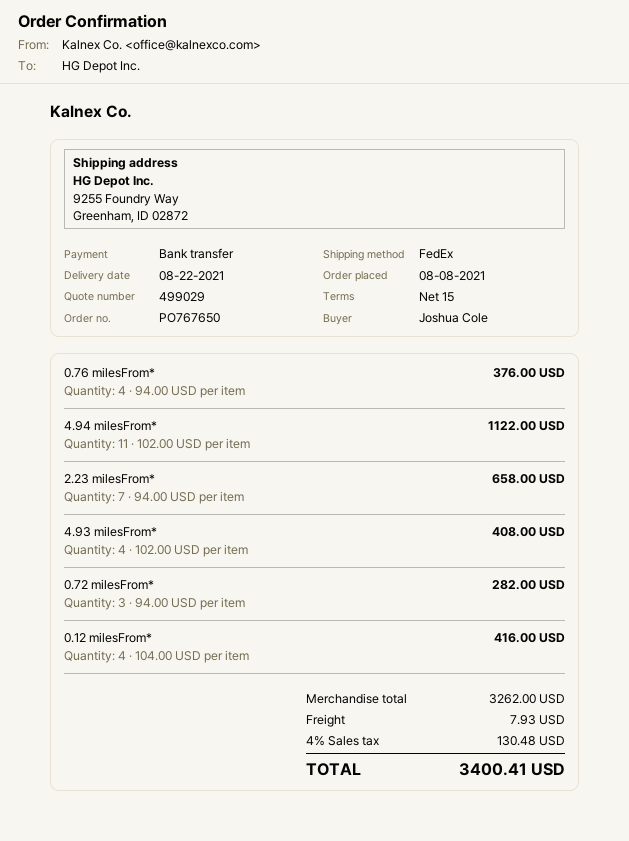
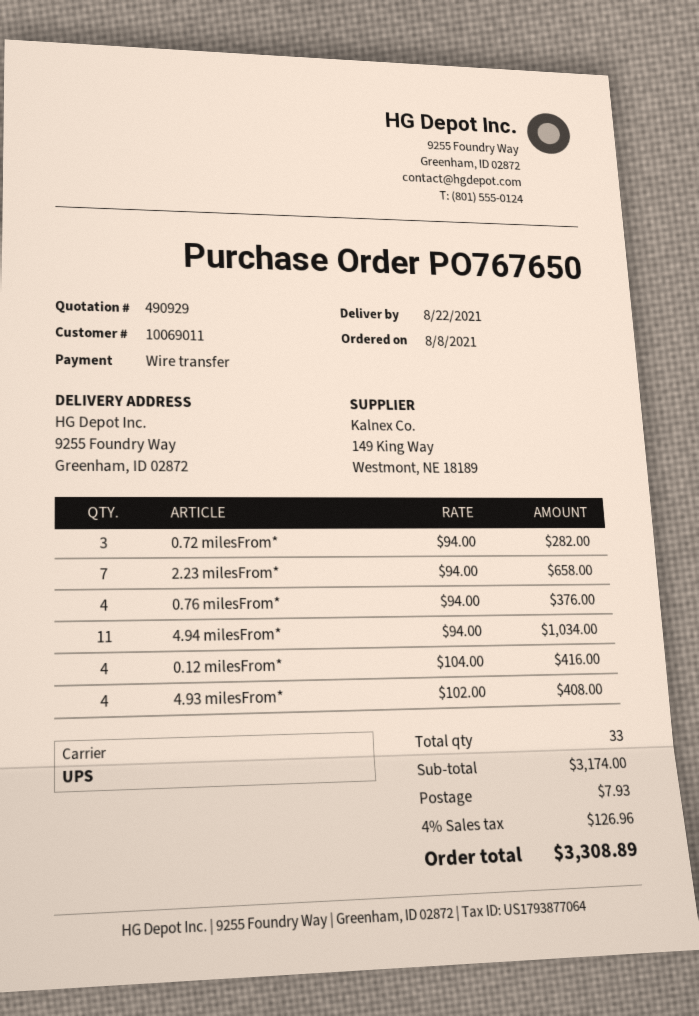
quote number: 499029 -> 490929
shipping method: FedEx -> UPS
4.94 milesFrom*: 11 x 102.00 = 1122.00 -> 11 x 94.00 = 1034.00
subtotal: 3262.00 -> 3174.00
tax: 4% = 130.48 -> 4% = 126.96
total: 3400.41 -> 3308.89

